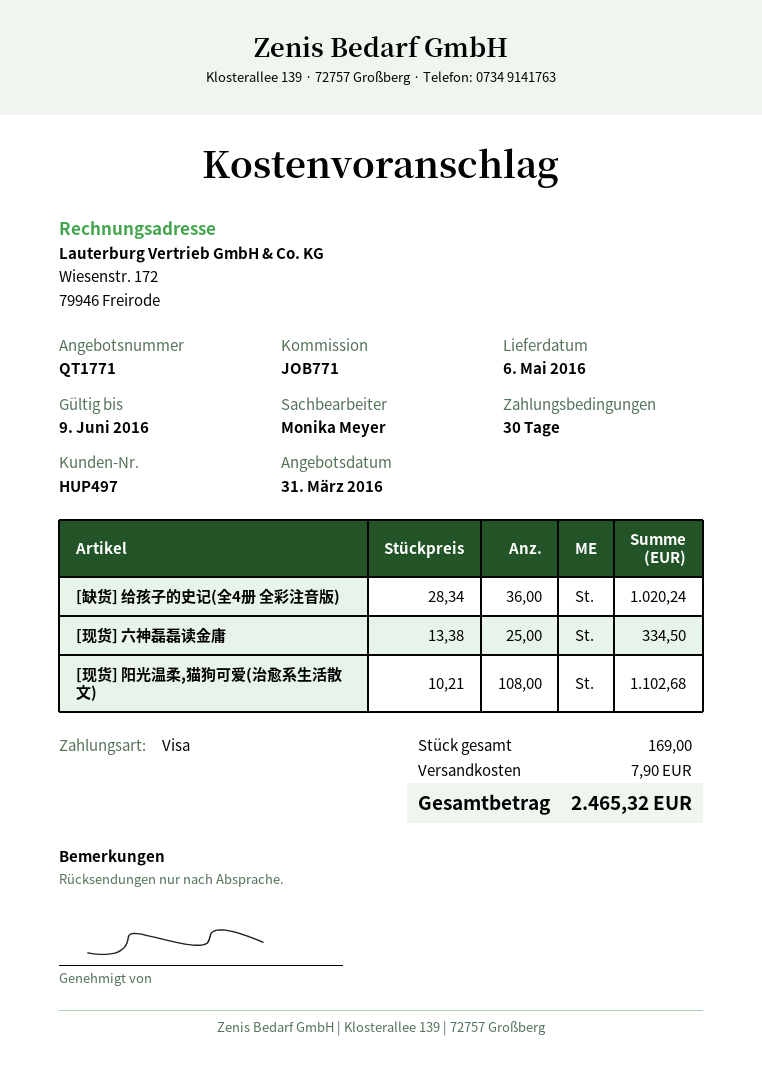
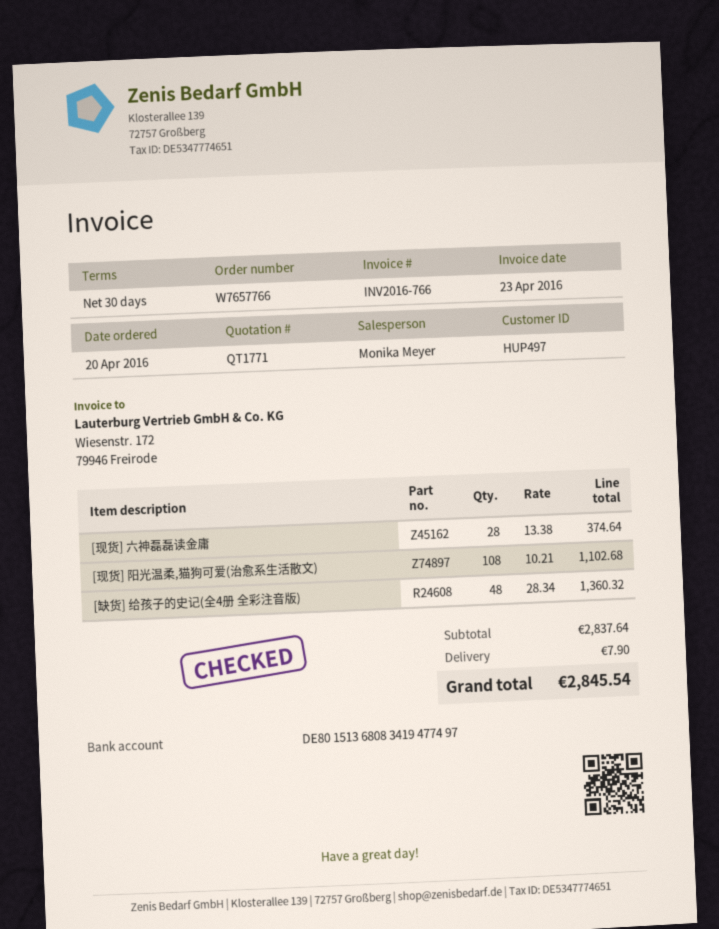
[缺货] 给孩子的史记(全4册 全彩注音版): 36 x 28.34 = 1020.24 -> 48 x 28.34 = 1360.32
[现货] 六神磊磊读金庸: 25 x 13.38 = 334.50 -> 28 x 13.38 = 374.64
total: 2465.32 -> 2845.54

